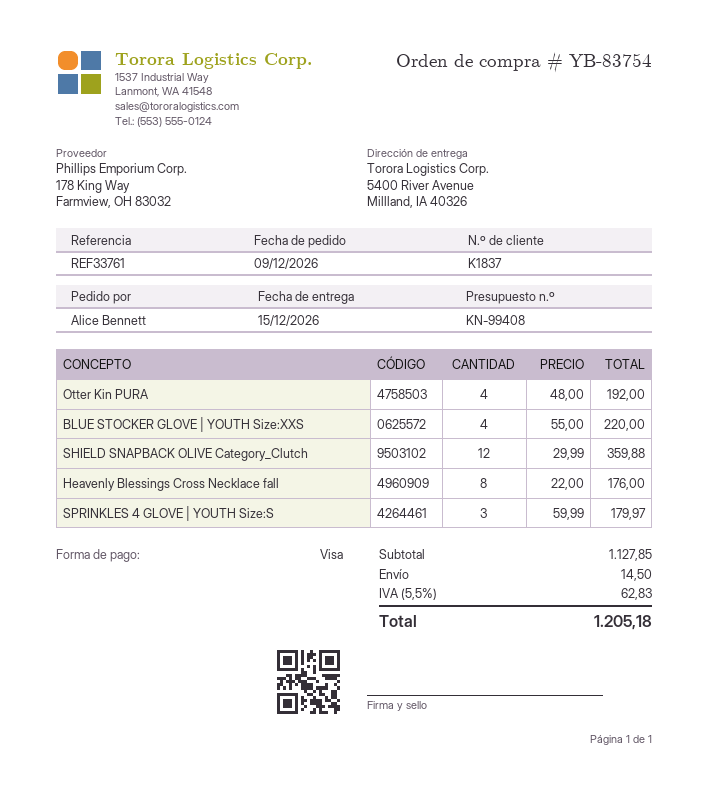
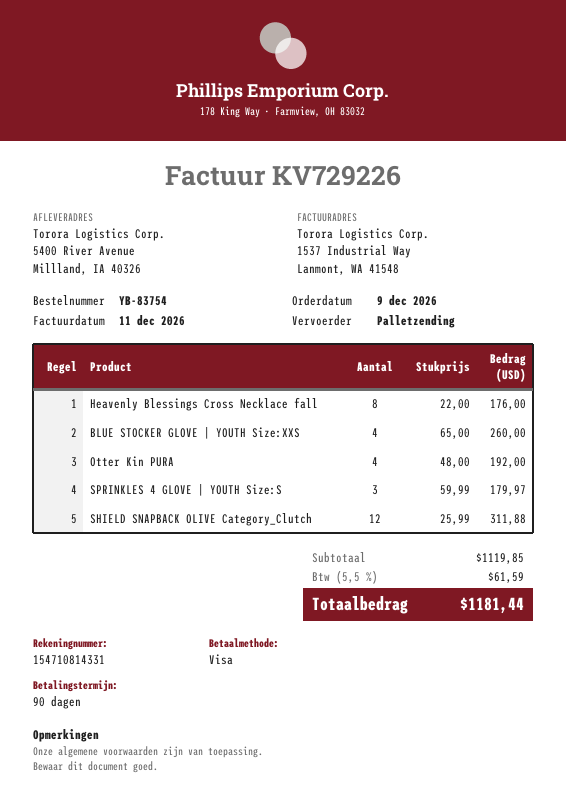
BLUE STOCKER GLOVE | YOUTH Size:XXS: 4 x 55.00 = 220.00 -> 4 x 65.00 = 260.00
SHIELD SNAPBACK OLIVE Category_Clutch: 12 x 29.99 = 359.88 -> 12 x 25.99 = 311.88
subtotal: 1127.85 -> 1119.85
shipping: 14.50 -> none
tax: 5.5% = 62.83 -> 5.5% = 61.59
total: 1205.18 -> 1181.44

